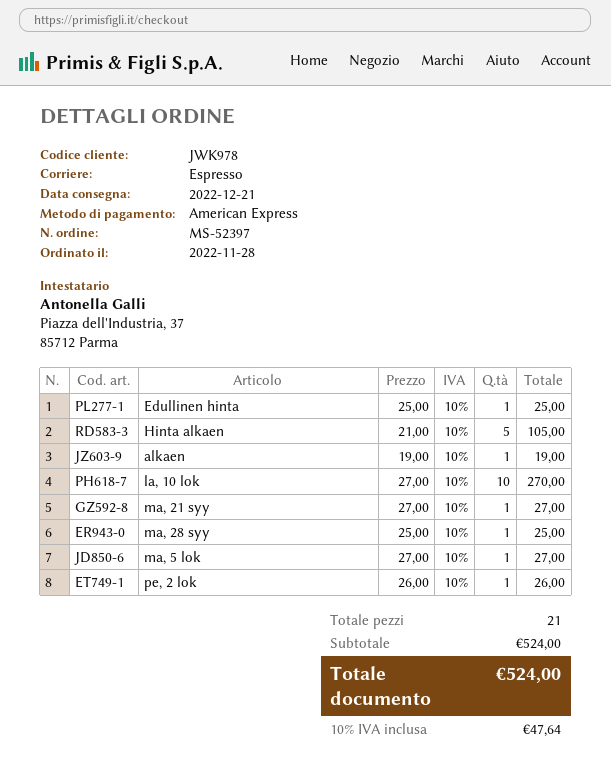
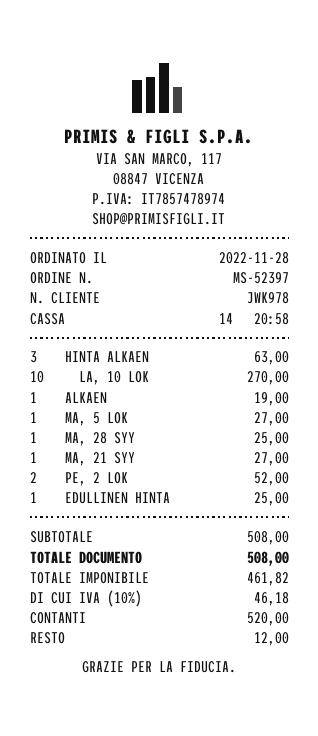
payment method: American Express -> cash
Hinta alkaen: 5 for 105.00 -> 3 for 63.00
pe, 2 lok: 1 for 26.00 -> 2 for 52.00
subtotal: 524.00 -> 508.00
tax: 10% = 47.64 -> 10% = 46.18
total: 524.00 -> 508.00

